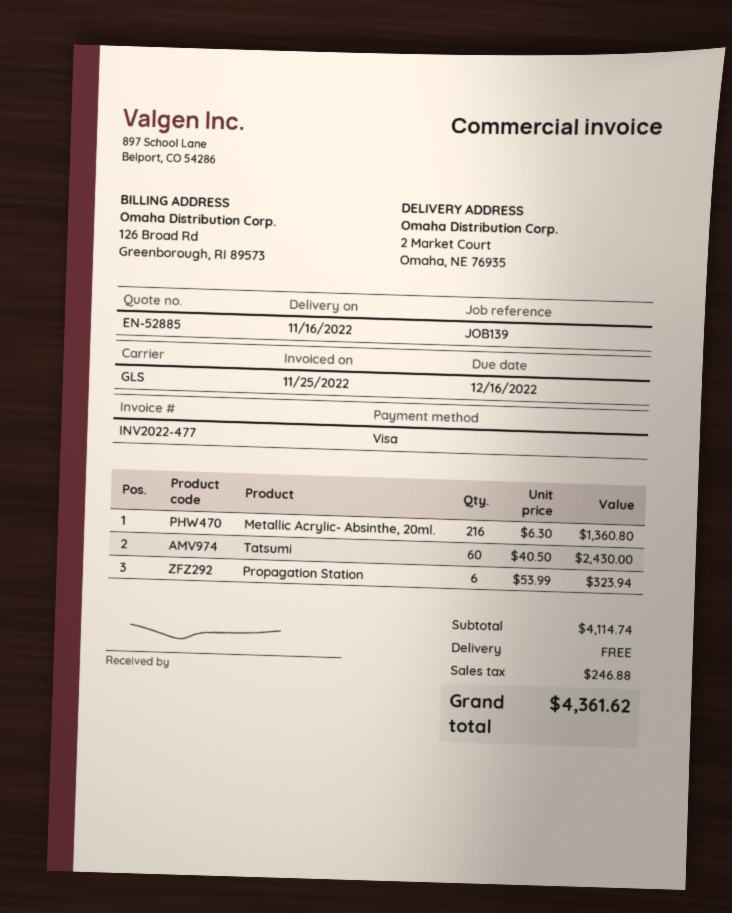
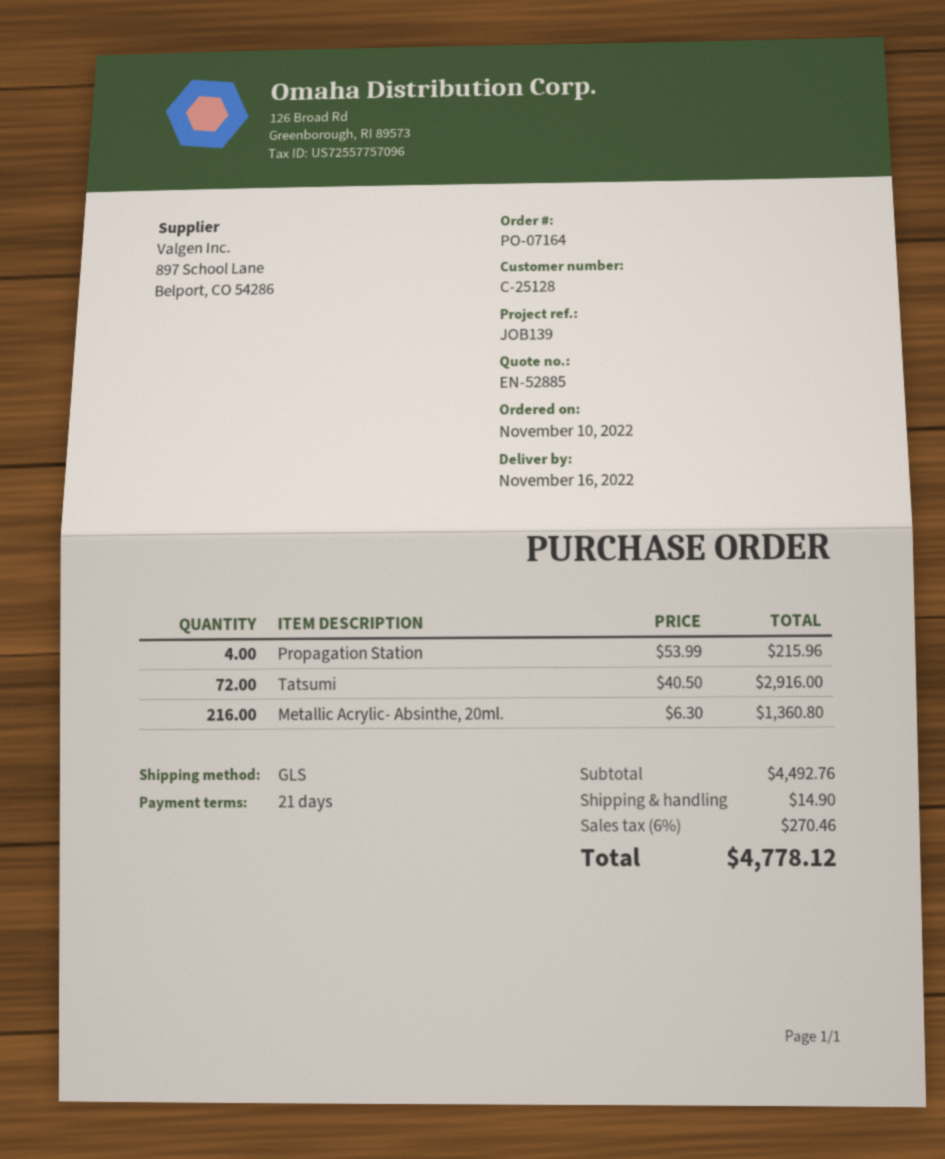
Tatsumi: 60 x 40.50 = 2430.00 -> 72 x 40.50 = 2916.00
Propagation Station: 6 x 53.99 = 323.94 -> 4 x 53.99 = 215.96
subtotal: 4114.74 -> 4492.76
shipping: 0.00 -> 14.90
tax: 246.88 -> 270.46
total: 4361.62 -> 4778.12

